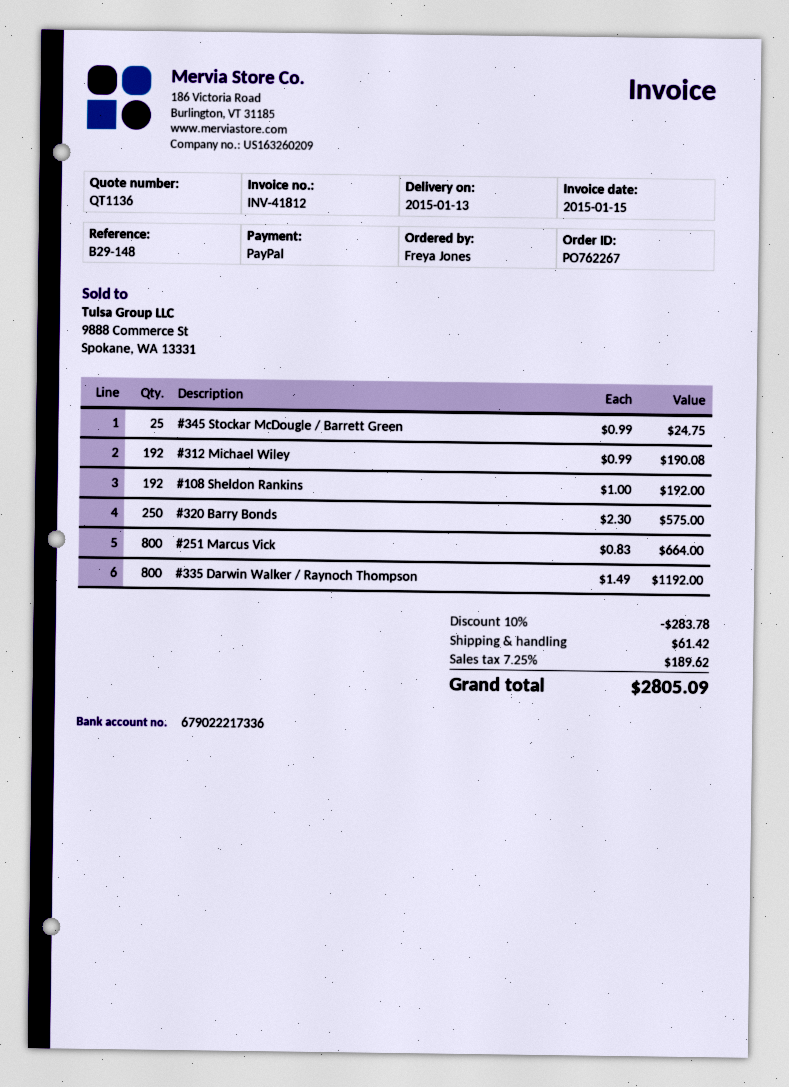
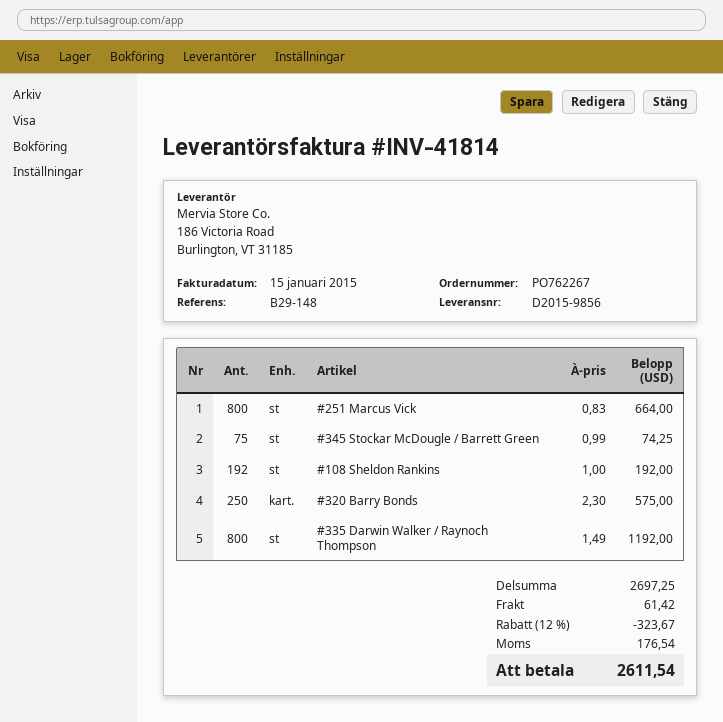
invoice number: INV-41812 -> INV-41814
#345 Stockar McDougle / Barrett Green: 25 x 0.99 = 24.75 -> 75 x 0.99 = 74.25
#312 Michael Wiley: 192 x 0.99 = 190.08 -> none
discount: 10% = 283.78 -> 12% = 323.67
tax: 189.62 -> 176.54
total: 2805.09 -> 2611.54

